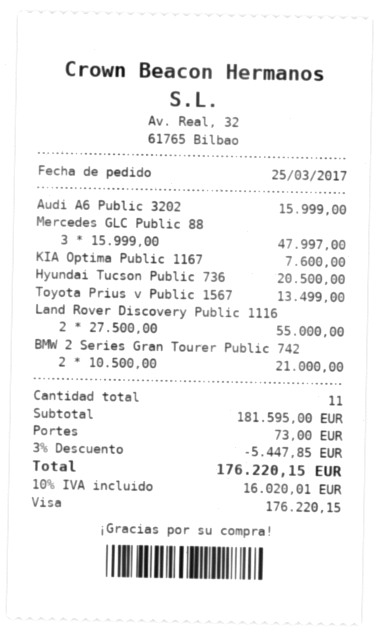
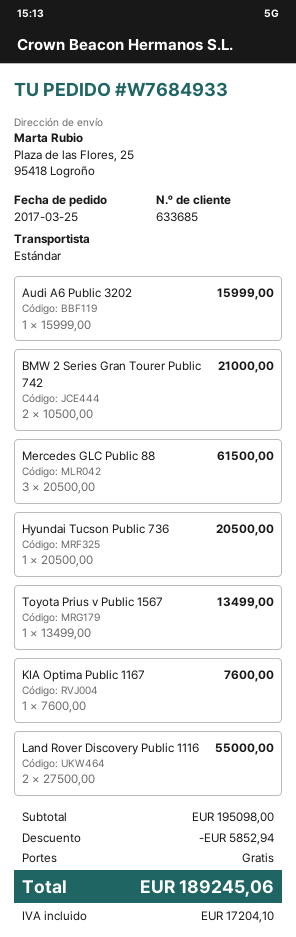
Mercedes GLC Public 88: 3 x 15999.00 = 47997.00 -> 3 x 20500.00 = 61500.00
subtotal: 181595.00 -> 195098.00
discount: 5447.85 -> 5852.94
shipping: 73.00 -> 0.00
tax: 16020.01 -> 17204.10
total: 176220.15 -> 189245.06

